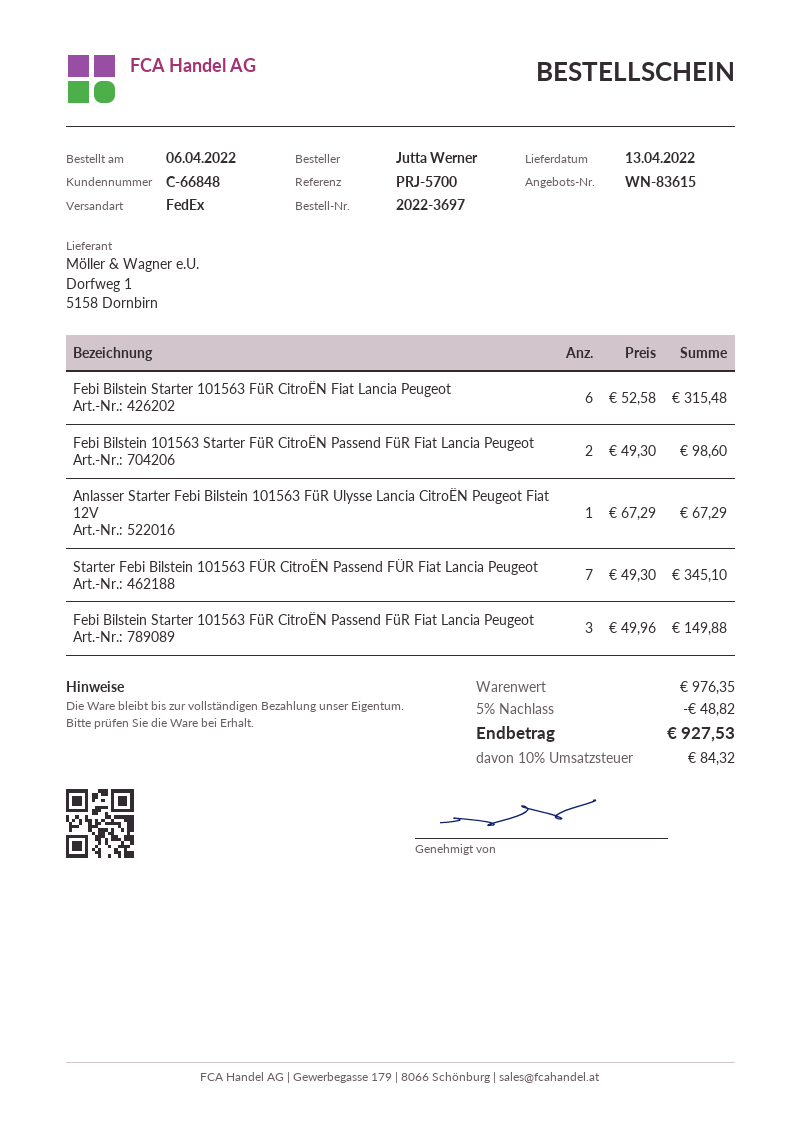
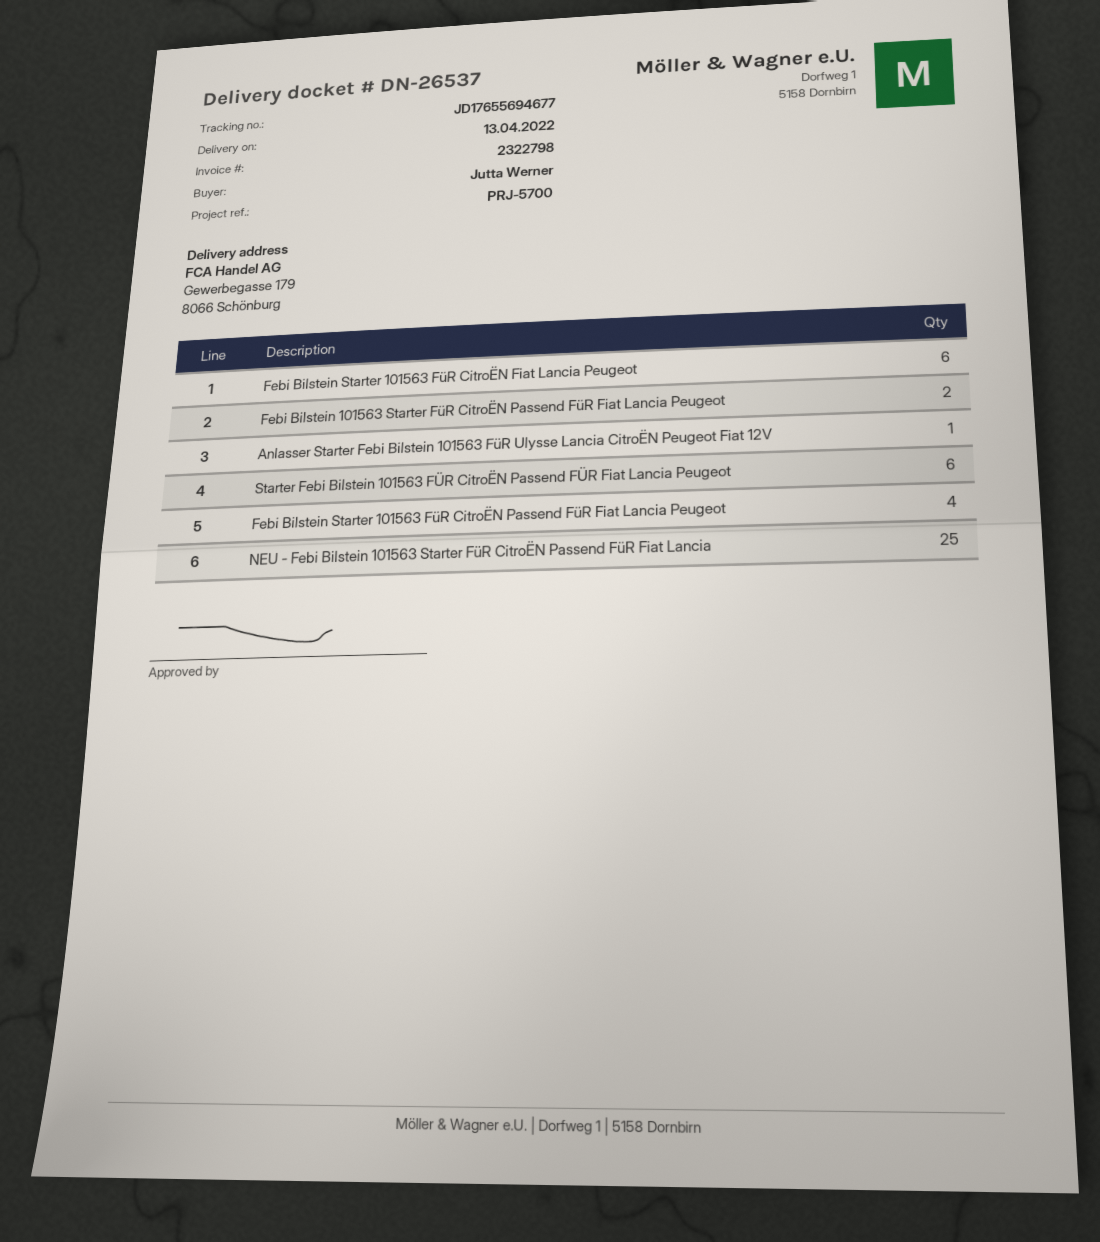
Starter Febi Bilstein 101563 FÜR CitroËN Passend FÜR Fiat Lancia Peugeot: 7 -> 6
Febi Bilstein Starter 101563 FüR CitroËN Passend FüR Fiat Lancia Peugeot: 3 -> 4
NEU - Febi Bilstein 101563 Starter FüR CitroËN Passend FüR Fiat Lancia: none -> 25

